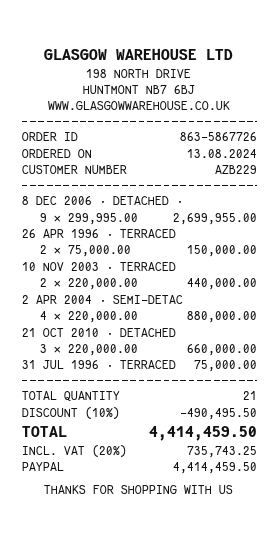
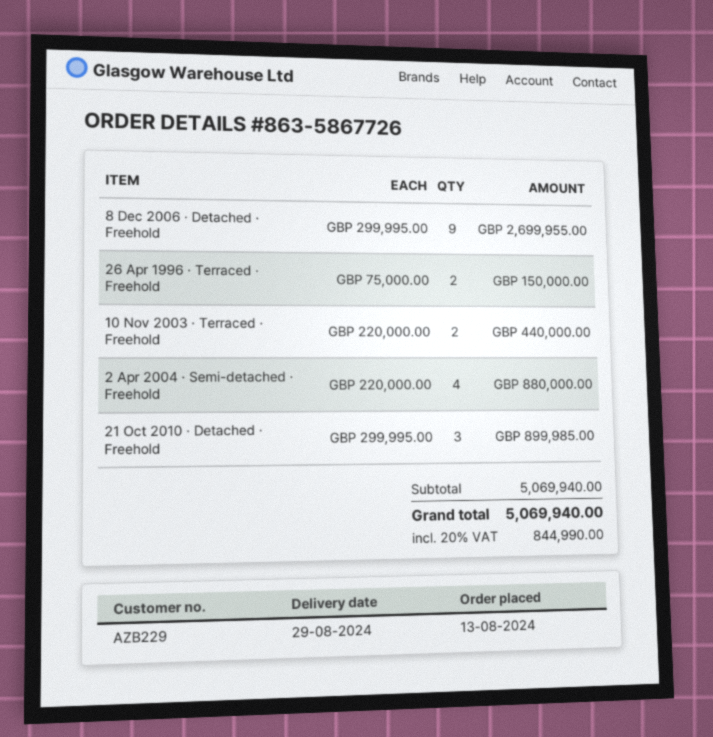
21 OCT 2010 · DETACHED: 3 x 220000.00 = 660000.00 -> 3 x 299995.00 = 899985.00
31 JUL 1996 · TERRACED: 1 x 75000.00 = 75000.00 -> none
discount: 10% = 490495.50 -> none
tax: 20% = 735743.25 -> 20% = 844990.00
total: 4414459.50 -> 5069940.00

